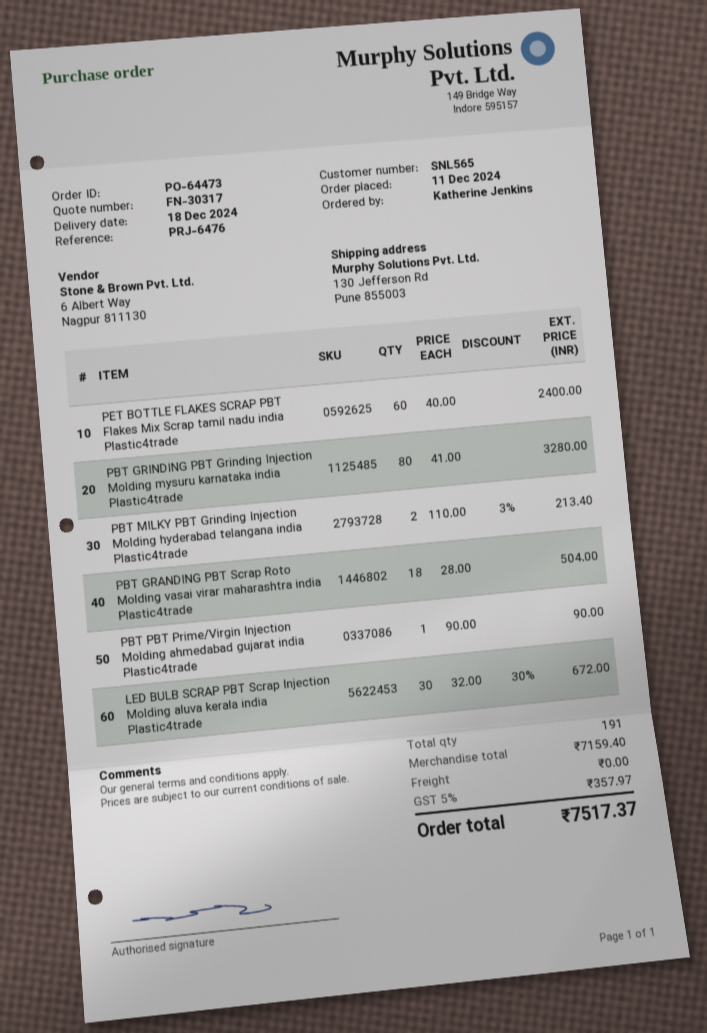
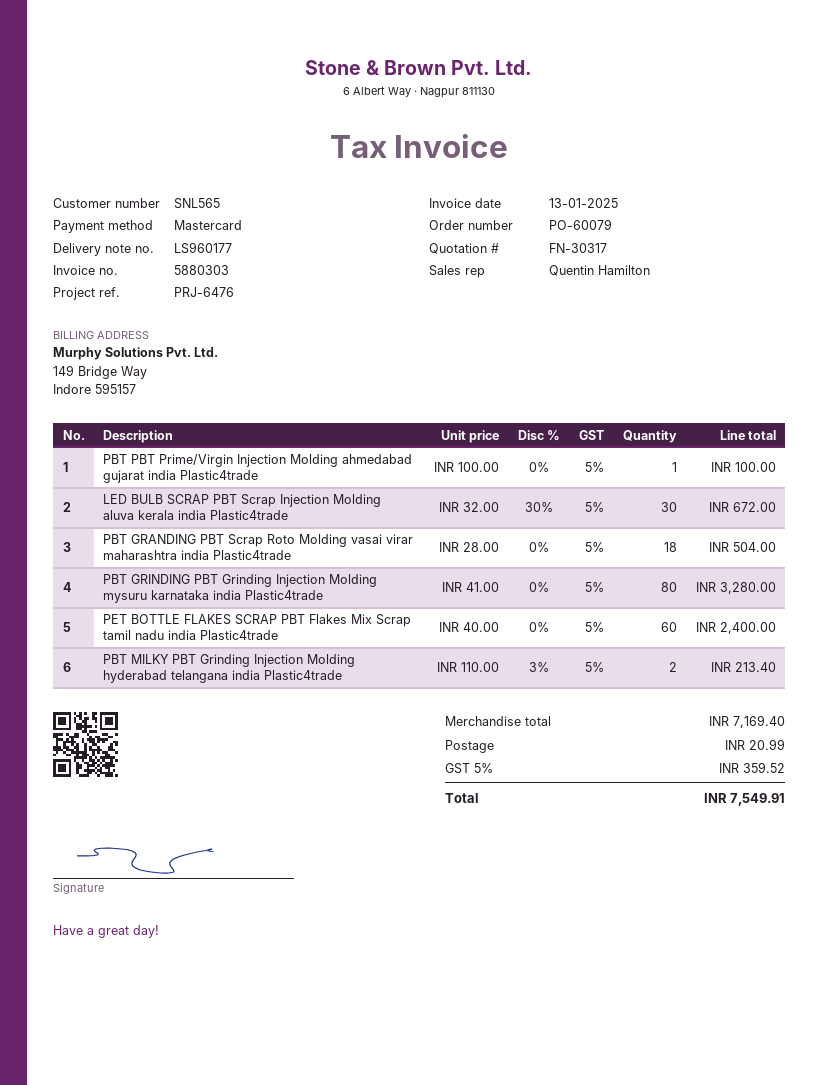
order number: PO-64473 -> PO-60079
PBT PBT Prime/Virgin Injection Molding ahmedabad gujarat india Plastic4trade: 1 x 90.00 = 90.00 -> 1 x 100.00 = 100.00
subtotal: 7159.40 -> 7169.40
shipping: 0.00 -> 20.99
tax: 5% = 357.97 -> 5% = 359.52
total: 7517.37 -> 7549.91

